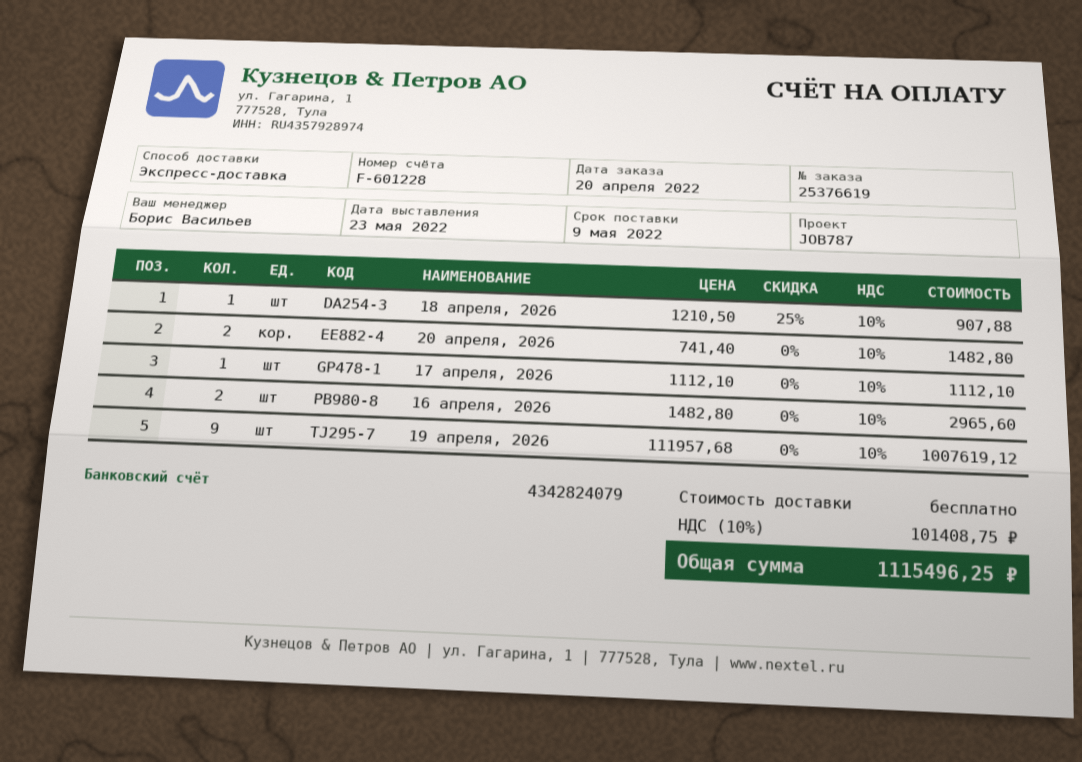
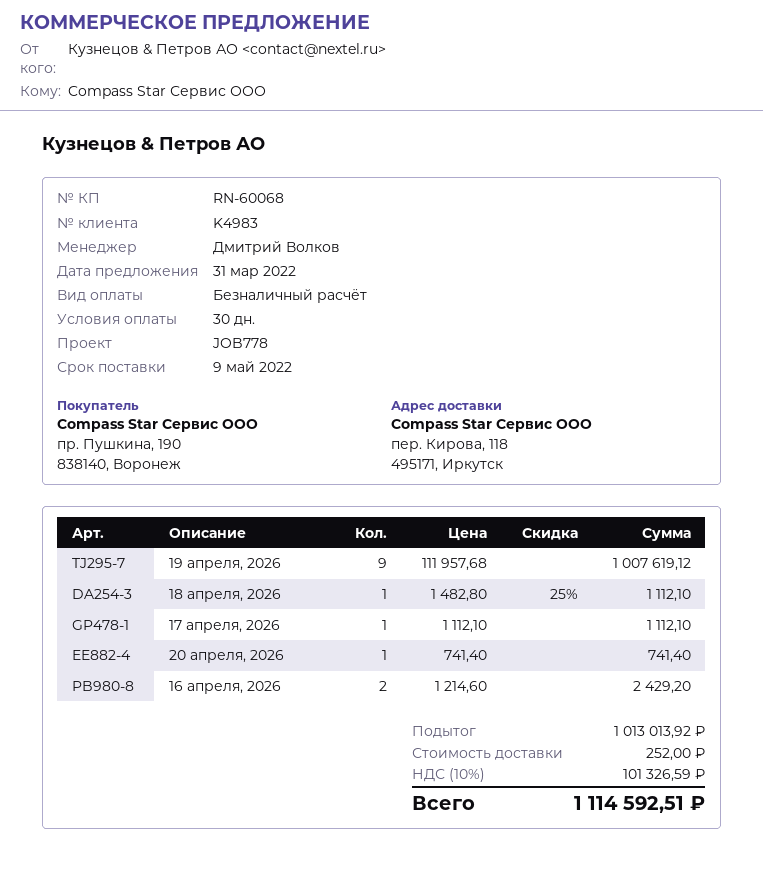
reference: JOB787 -> JOB778
sales rep: Борис Васильев -> Дмитрий Волков
18 апреля, 2026: 1 x 1210.50 - 25% = 907.88 -> 1 x 1482.80 - 25% = 1112.10
20 апреля, 2026: 2 x 741.40 = 1482.80 -> 1 x 741.40 = 741.40
16 апреля, 2026: 2 x 1482.80 = 2965.60 -> 2 x 1214.60 = 2429.20
shipping: 0.00 -> 252.00
tax: 10% = 101408.75 -> 10% = 101326.59
total: 1115496.25 -> 1114592.51

